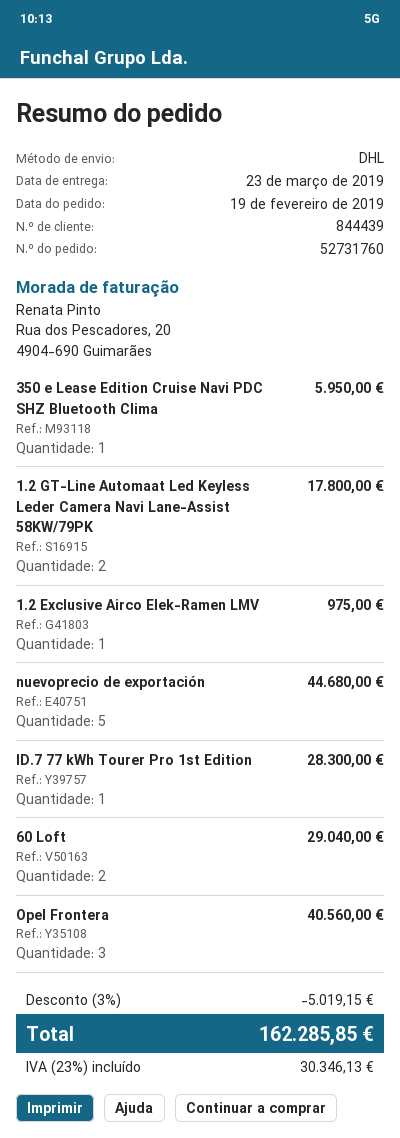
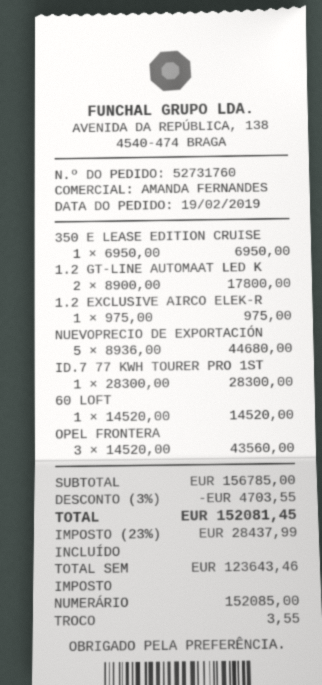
350 e Lease Edition Cruise Navi PDC SHZ Bluetooth Clima: 1 for 5950.00 -> 1 for 6950.00
60 Loft: 2 for 29040.00 -> 1 for 14520.00
Opel Frontera: 3 for 40560.00 -> 3 for 43560.00
discount: 3% = 5019.15 -> 3% = 4703.55
tax: 23% = 30346.13 -> 23% = 28437.99
total: 162285.85 -> 152081.45

